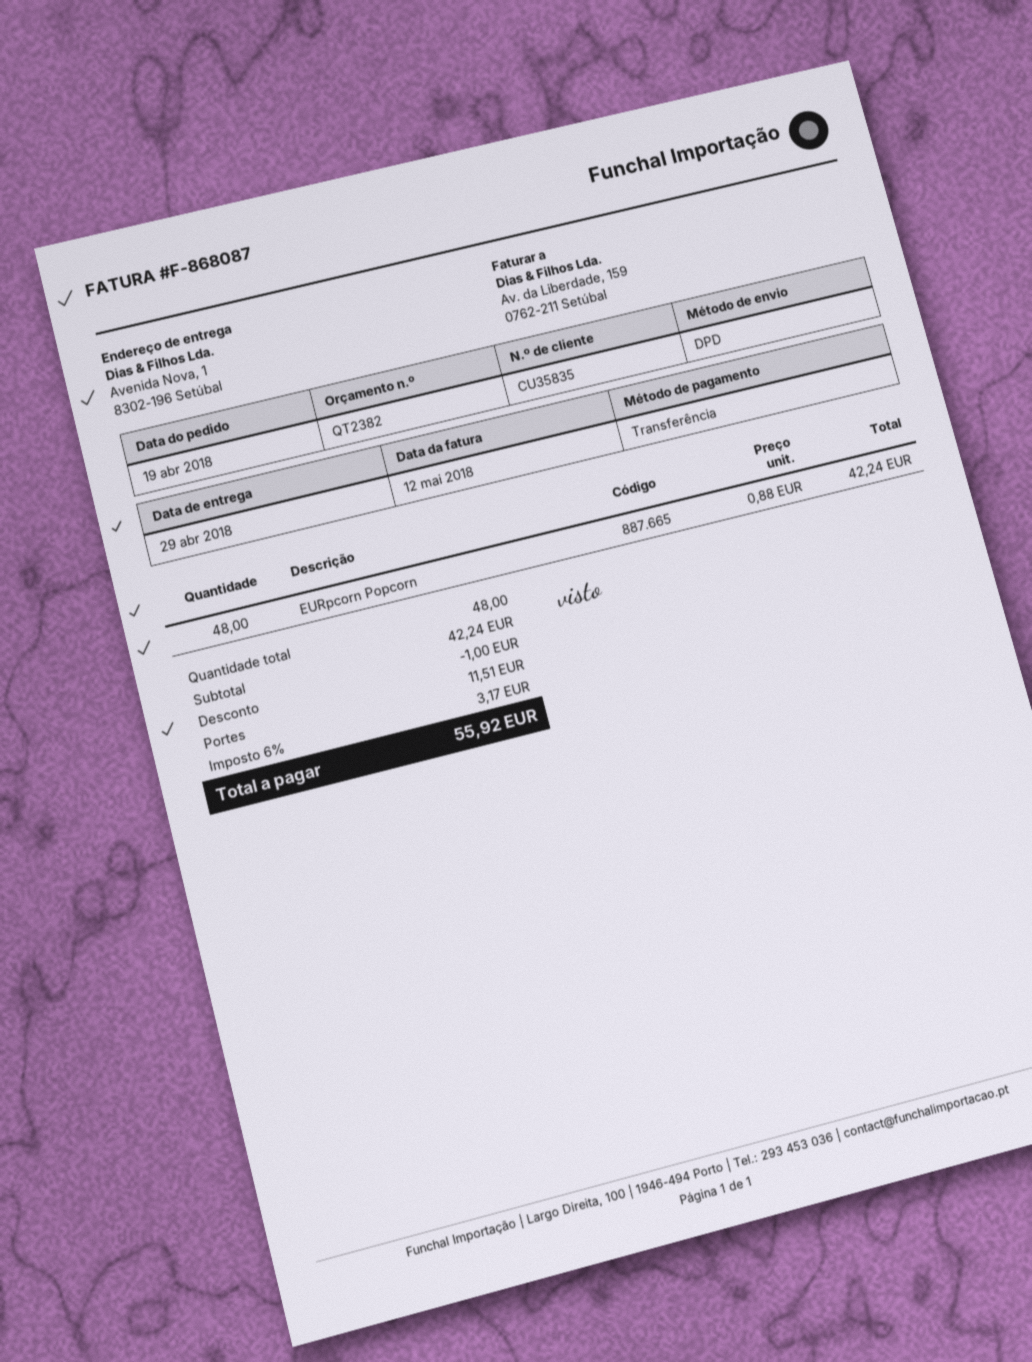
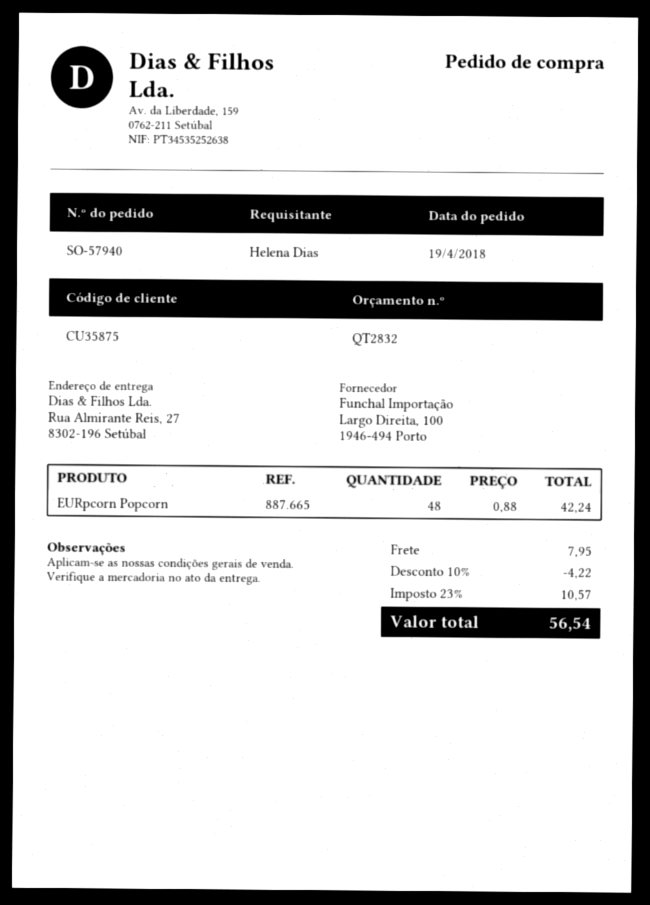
quote number: QT2382 -> QT2832
customer number: CU35835 -> CU35875
ship to: Avenida Nova, 1, 8302-196 Setúbal -> Rua Almirante Reis, 27, 8302-196 Setúbal
discount: 1.00 -> 4.22
shipping: 11.51 -> 7.95
tax: 6% = 3.17 -> 23% = 10.57
total: 55.92 -> 56.54

